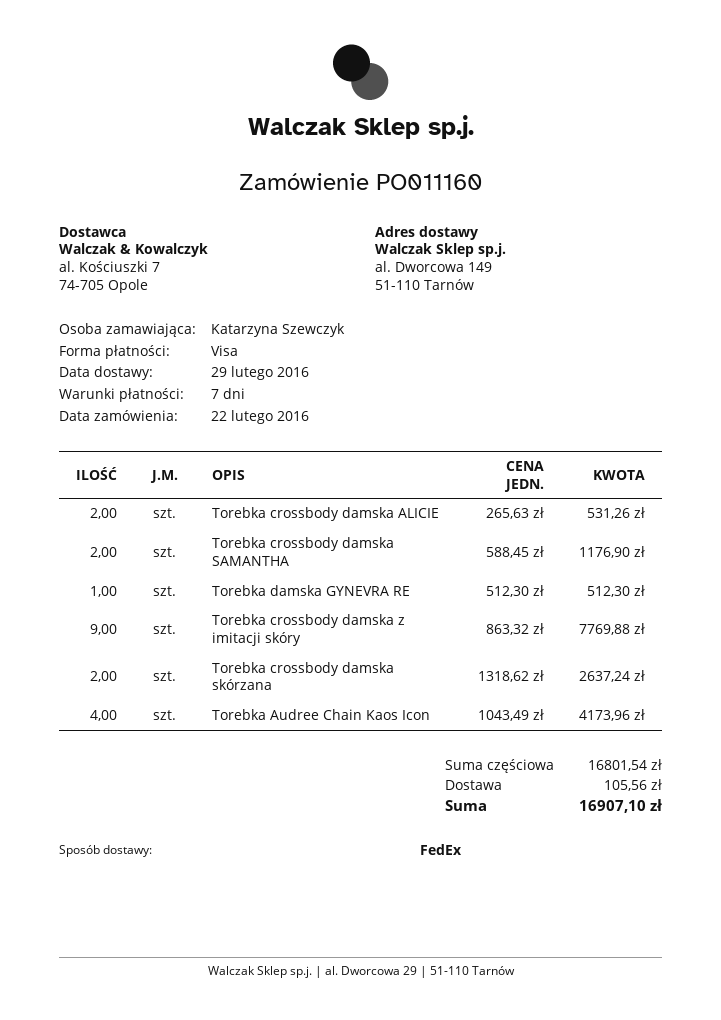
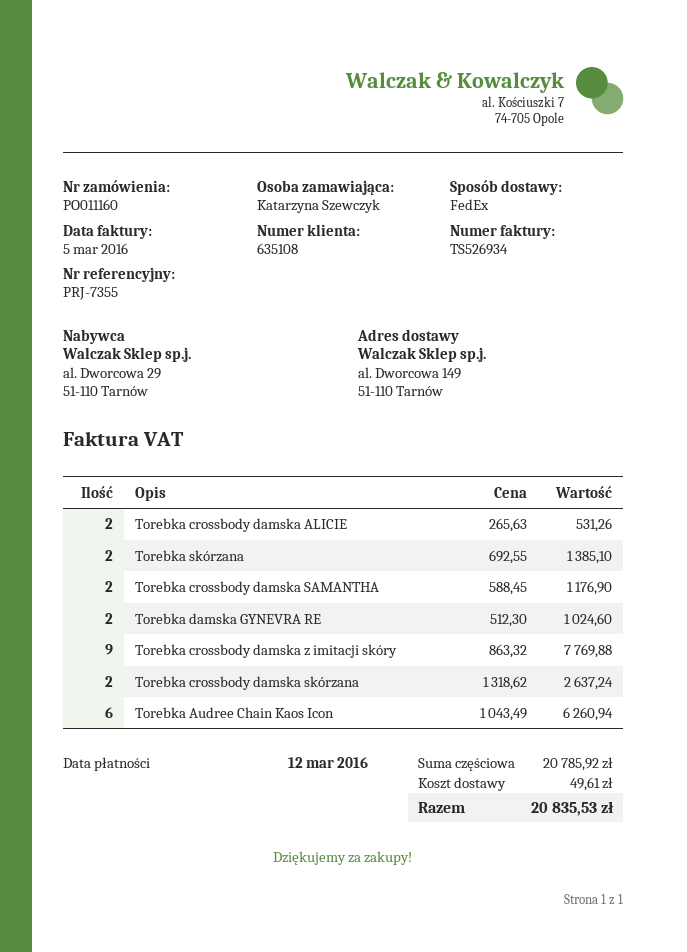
Torebka damska GYNEVRA RE: 1 x 512.30 = 512.30 -> 2 x 512.30 = 1024.60
Torebka Audree Chain Kaos Icon: 4 x 1043.49 = 4173.96 -> 6 x 1043.49 = 6260.94
Torebka skórzana: none -> 2 x 692.55 = 1385.10
subtotal: 16801.54 -> 20785.92
shipping: 105.56 -> 49.61
total: 16907.10 -> 20835.53

